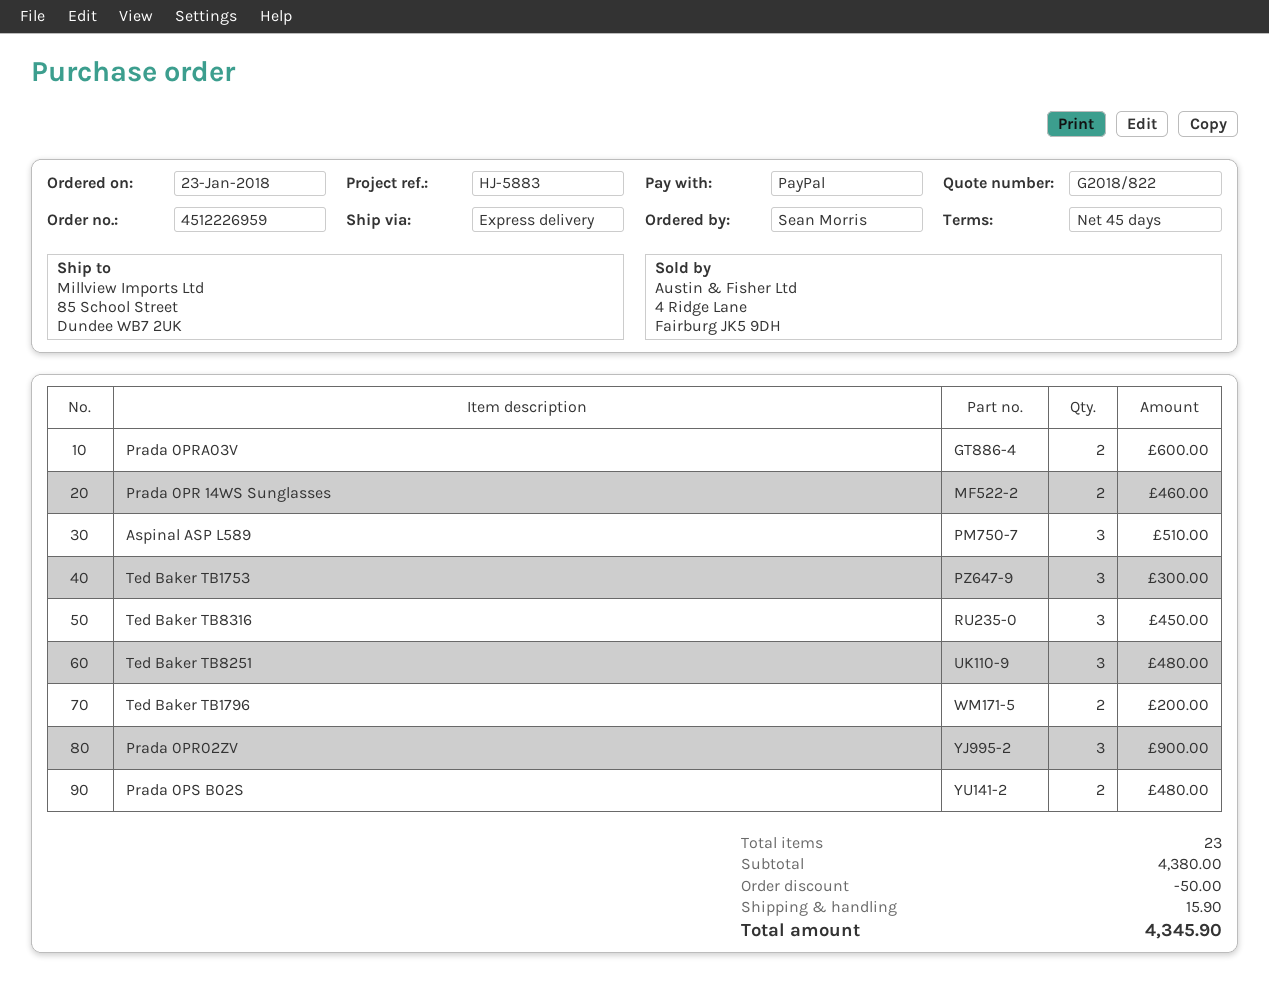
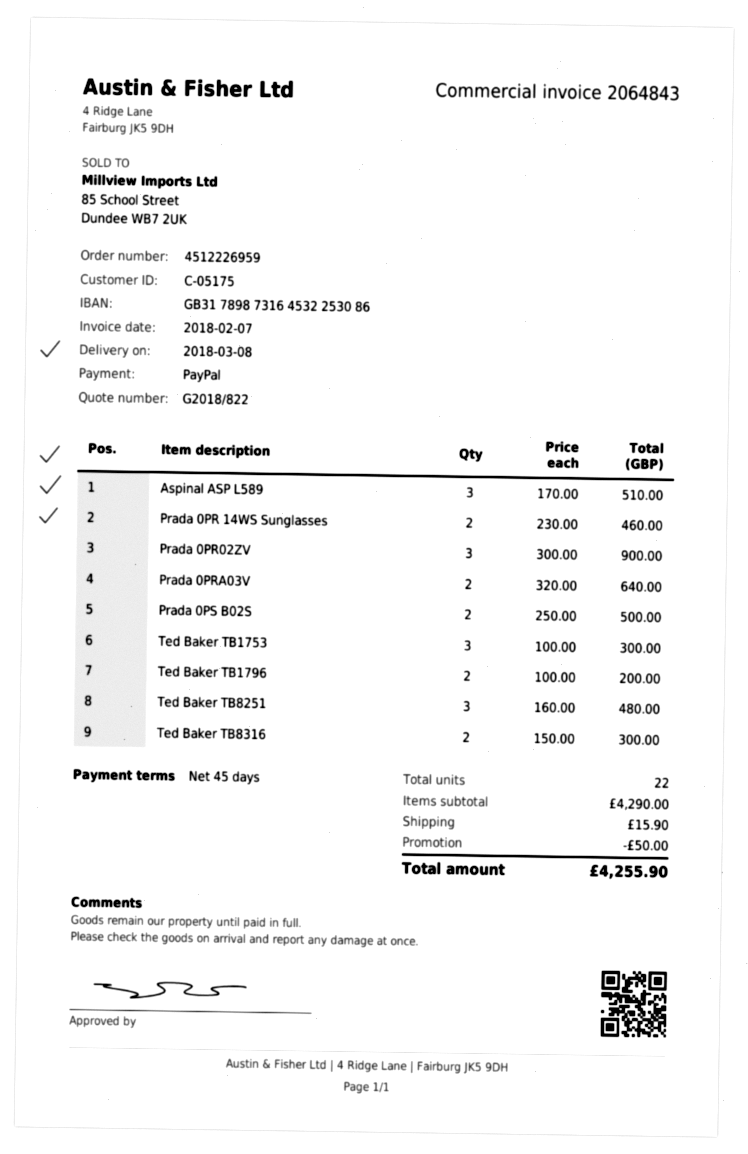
Prada 0PRA03V: 2 for 600.00 -> 2 for 640.00
Ted Baker TB8316: 3 for 450.00 -> 2 for 300.00
Prada 0PS B02S: 2 for 480.00 -> 2 for 500.00
total quantity: 23 -> 22
subtotal: 4380.00 -> 4290.00
total: 4345.90 -> 4255.90

